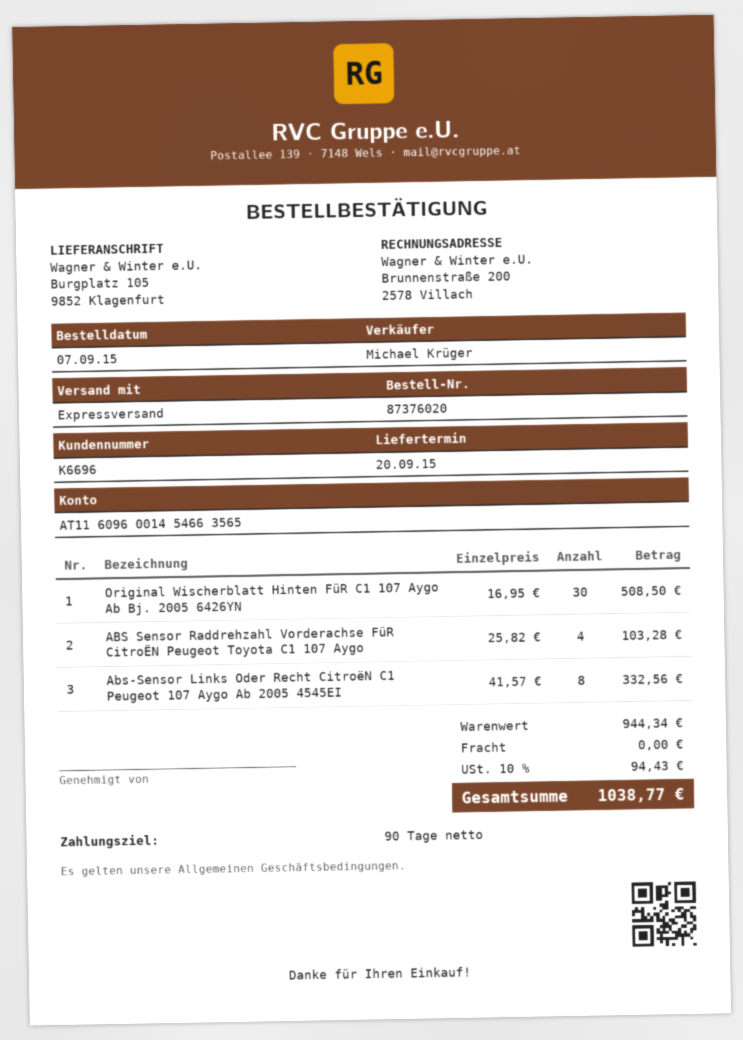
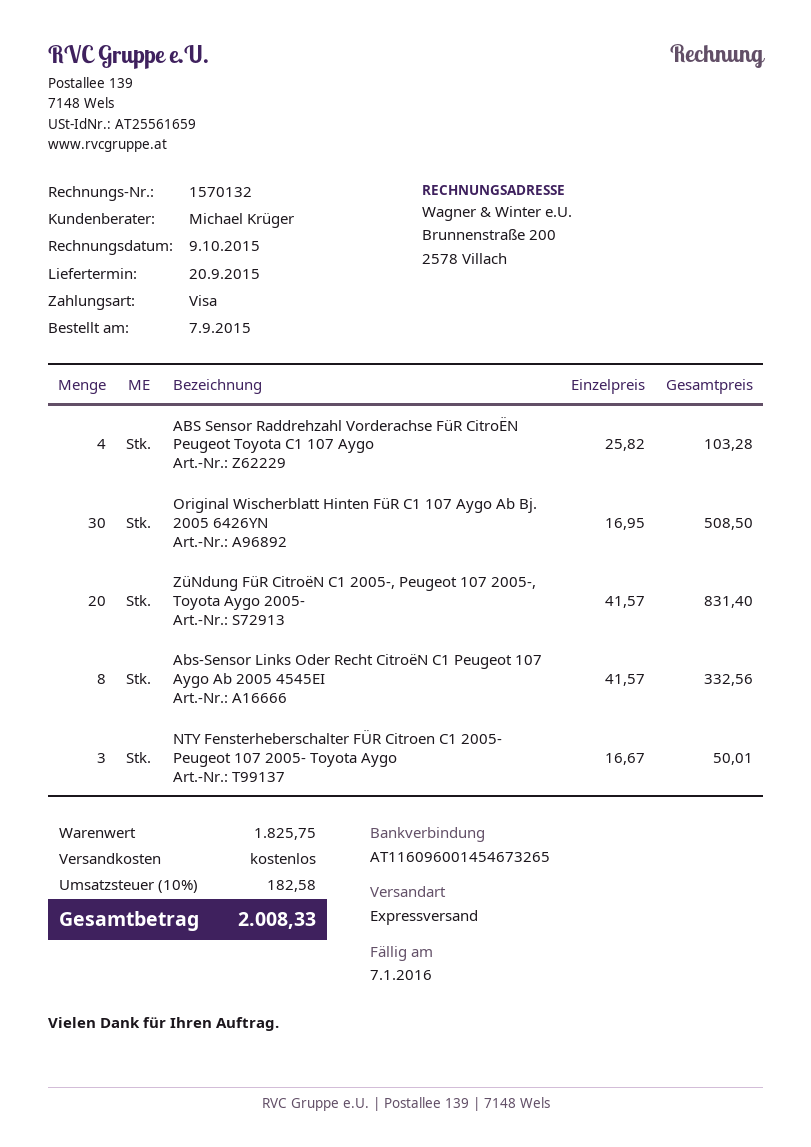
bank account: AT116096001454663565 -> AT116096001454673265
ZüNdung FüR CitroëN C1 2005-, Peugeot 107 2005-, Toyota Aygo 2005-: none -> 20 x 41.57 = 831.40
NTY Fensterheberschalter FÜR Citroen C1 2005- Peugeot 107 2005- Toyota Aygo: none -> 3 x 16.67 = 50.01
subtotal: 944.34 -> 1825.75
tax: 10% = 94.43 -> 10% = 182.58
total: 1038.77 -> 2008.33

